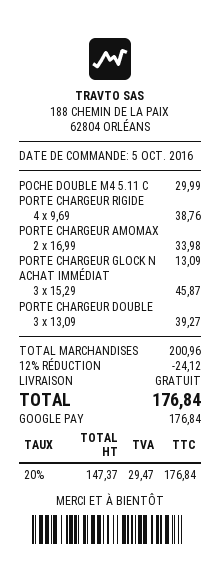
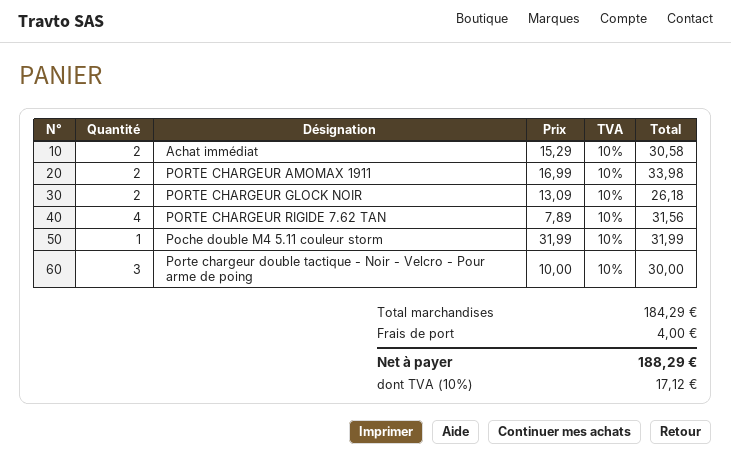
POCHE DOUBLE M4 5.11 C: 1 x 29.99 = 29.99 -> 1 x 31.99 = 31.99
PORTE CHARGEUR RIGIDE: 4 x 9.69 = 38.76 -> 4 x 7.89 = 31.56
PORTE CHARGEUR GLOCK N: 1 x 13.09 = 13.09 -> 2 x 13.09 = 26.18
ACHAT IMMÉDIAT: 3 x 15.29 = 45.87 -> 2 x 15.29 = 30.58
PORTE CHARGEUR DOUBLE: 3 x 13.09 = 39.27 -> 3 x 10.00 = 30.00
subtotal: 200.96 -> 184.29
discount: 12% = 24.12 -> none
shipping: 0.00 -> 4.00
tax: 20% = 29.47 -> 10% = 17.12
total: 176.84 -> 188.29

